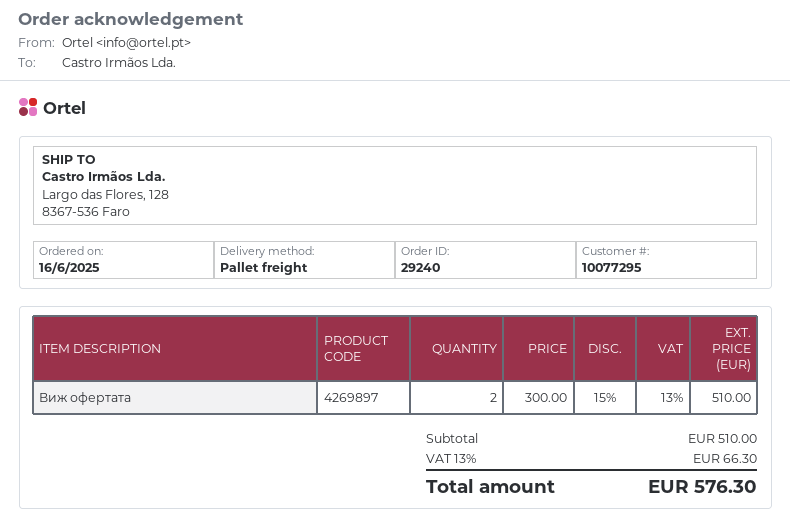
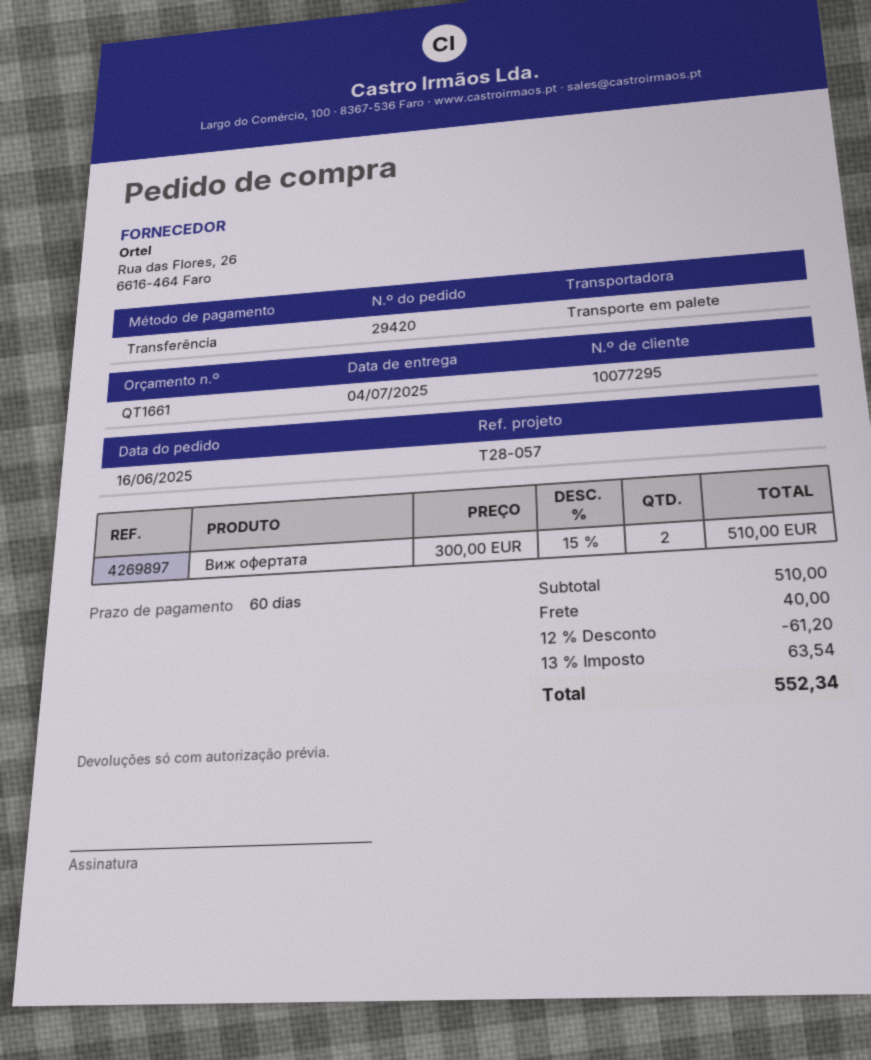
order number: 29240 -> 29420
discount: none -> 12% = 61.20
shipping: none -> 40.00
tax: 13% = 66.30 -> 13% = 63.54
total: 576.30 -> 552.34

